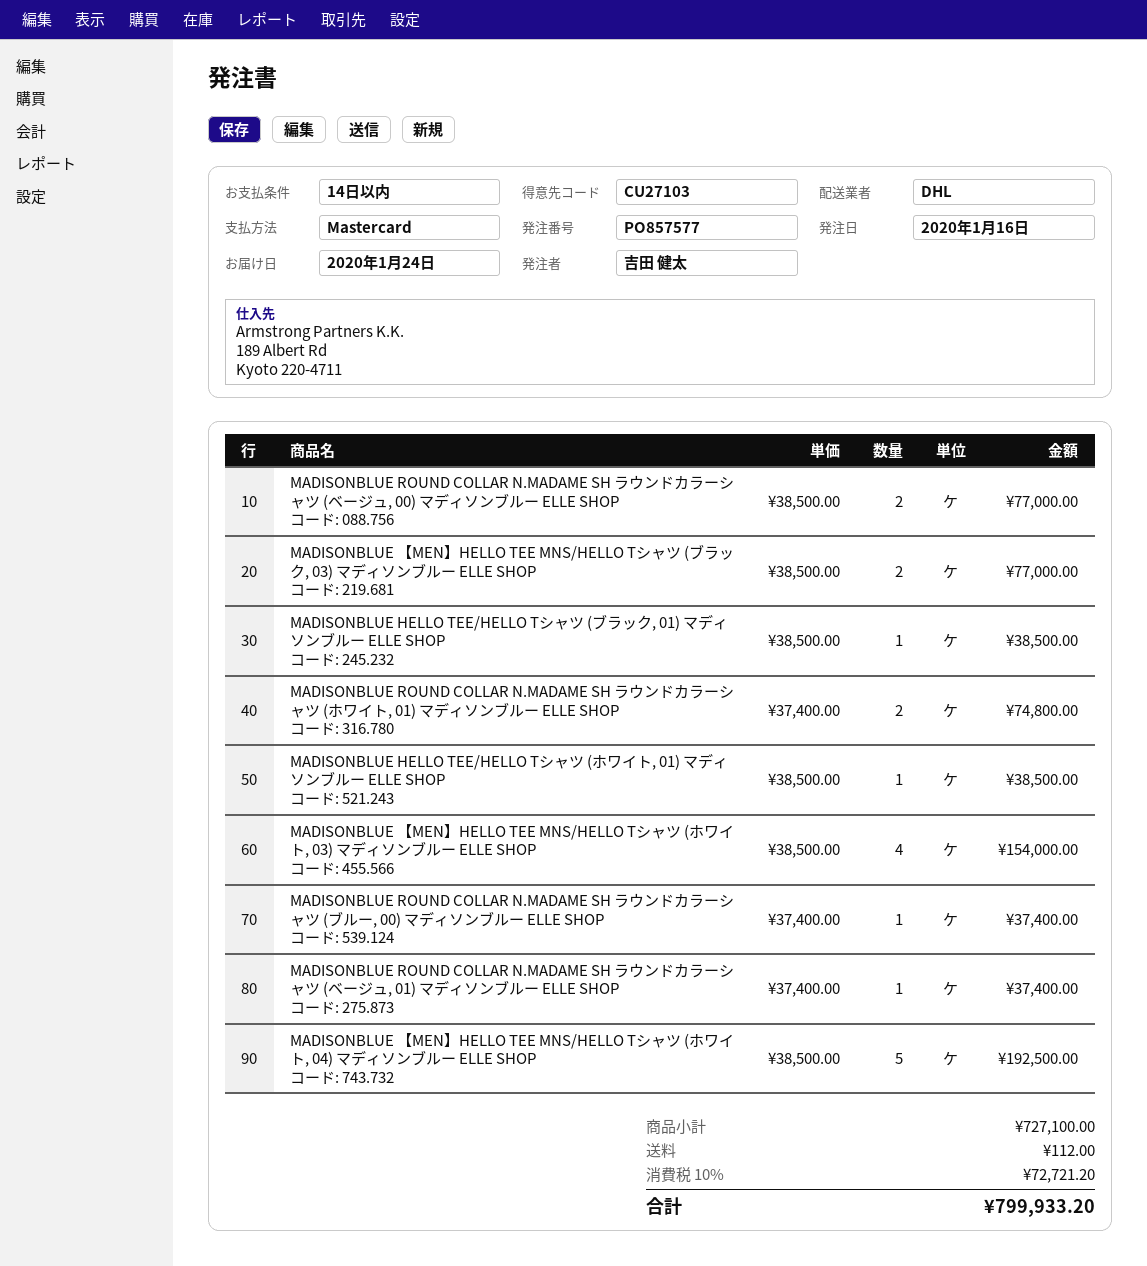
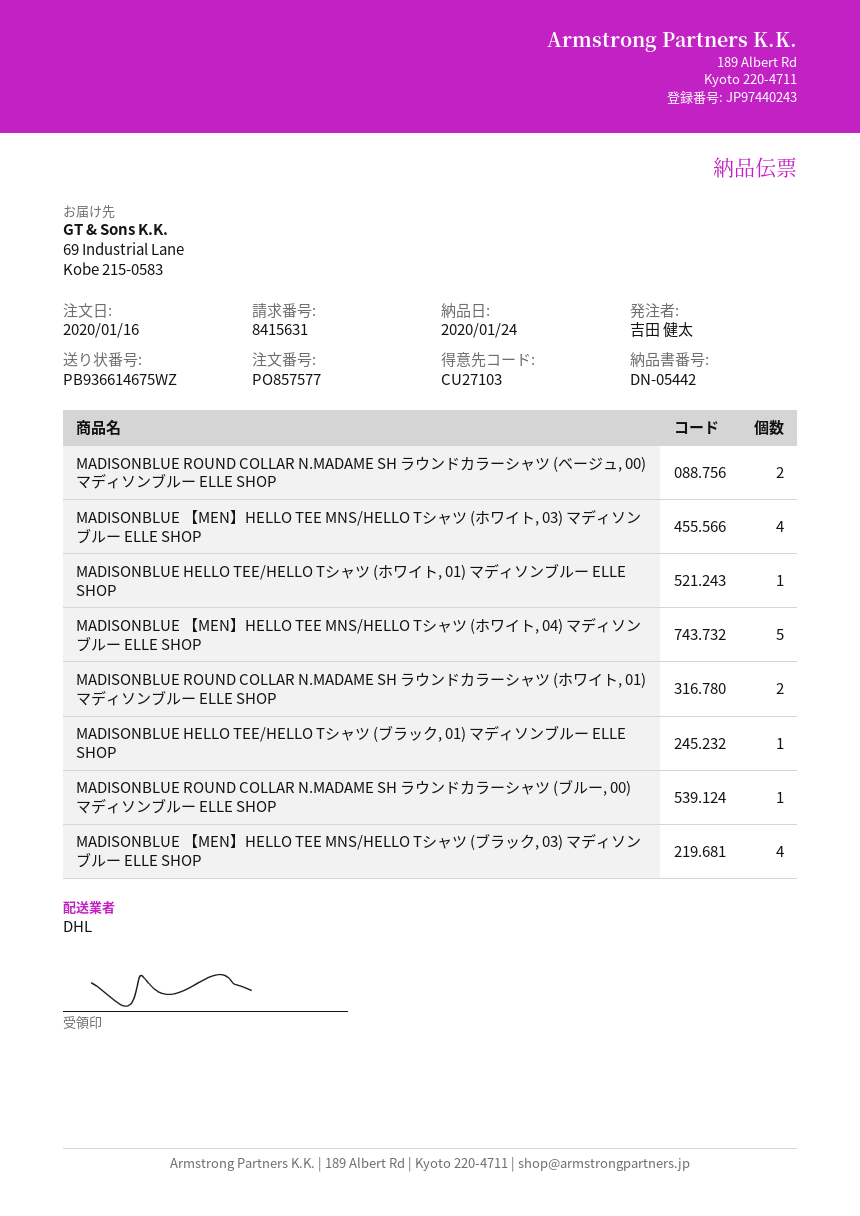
MADISONBLUE 【MEN】HELLO TEE MNS/HELLO Tシャツ (ブラック, 03) マディソンブルー ELLE SHOP: 2 -> 4
MADISONBLUE ROUND COLLAR N.MADAME SH ラウンドカラーシャツ (ベージュ, 01) マディソンブルー ELLE SHOP: 1 -> none

